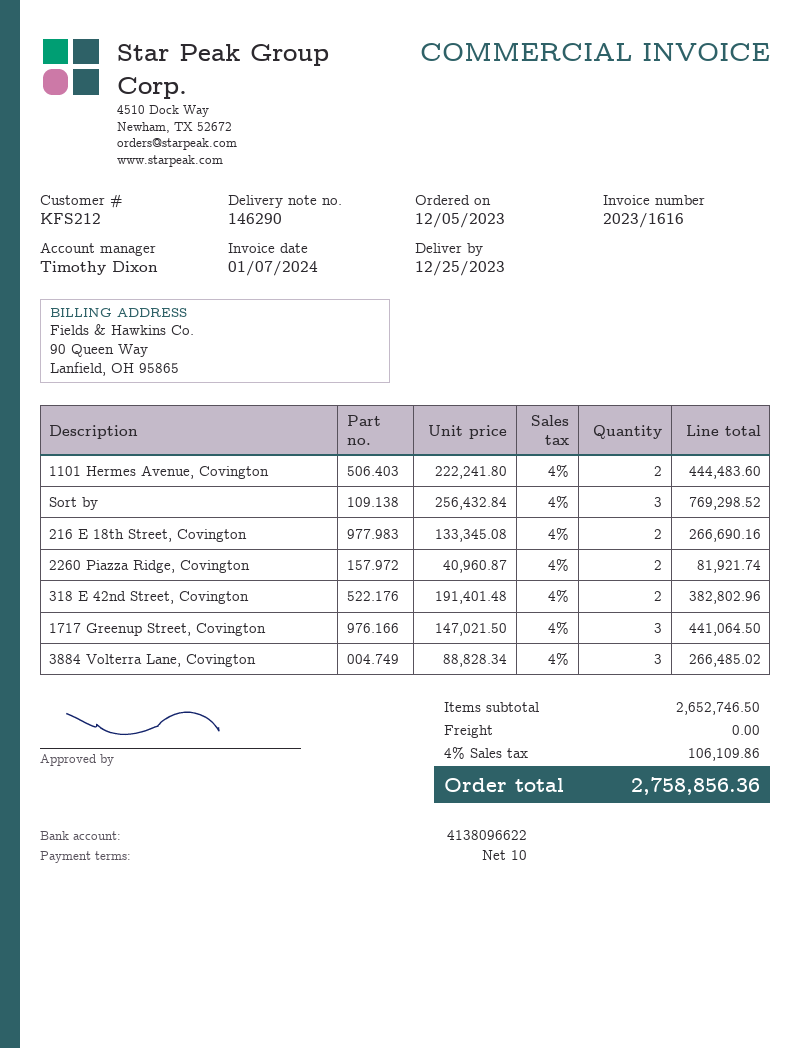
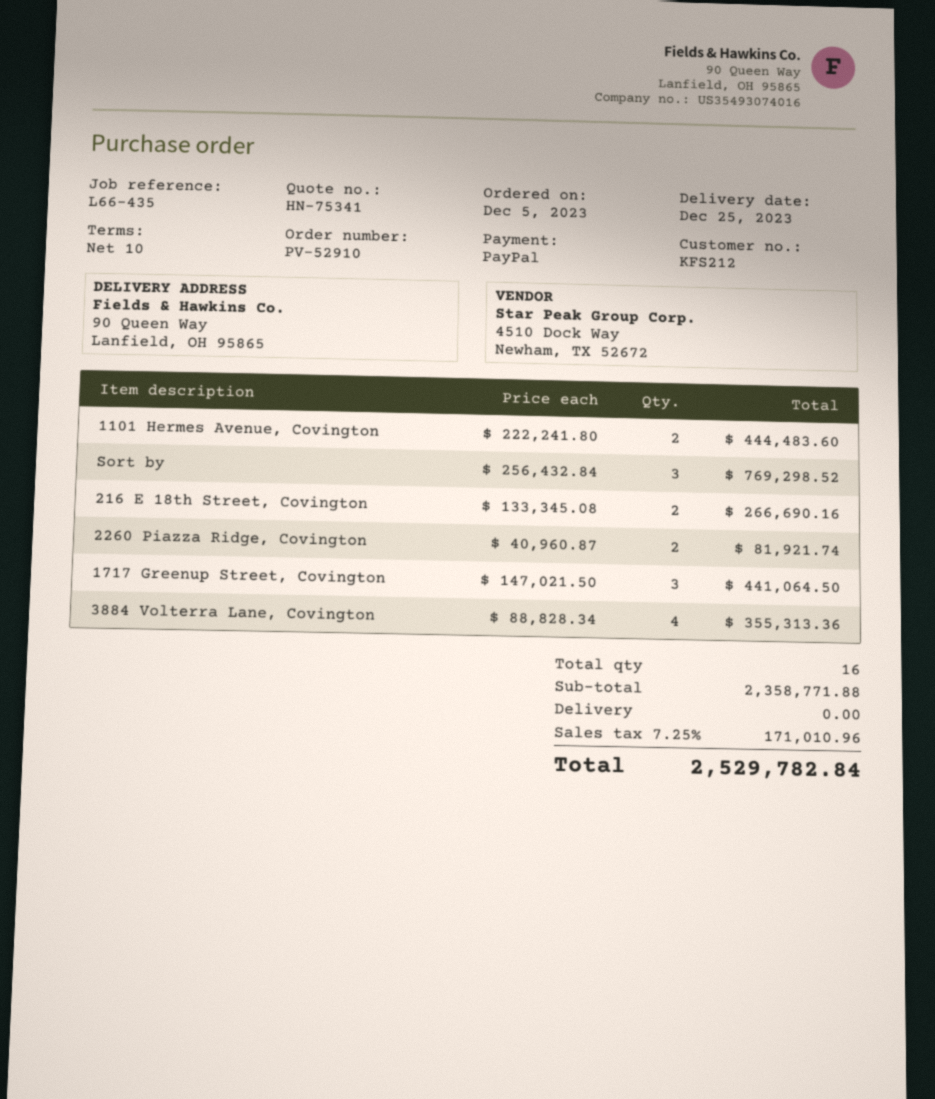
318 E 42nd Street, Covington: 2 x 191401.48 = 382802.96 -> none
3884 Volterra Lane, Covington: 3 x 88828.34 = 266485.02 -> 4 x 88828.34 = 355313.36
subtotal: 2652746.50 -> 2358771.88
tax: 4% = 106109.86 -> 7.25% = 171010.96
total: 2758856.36 -> 2529782.84

